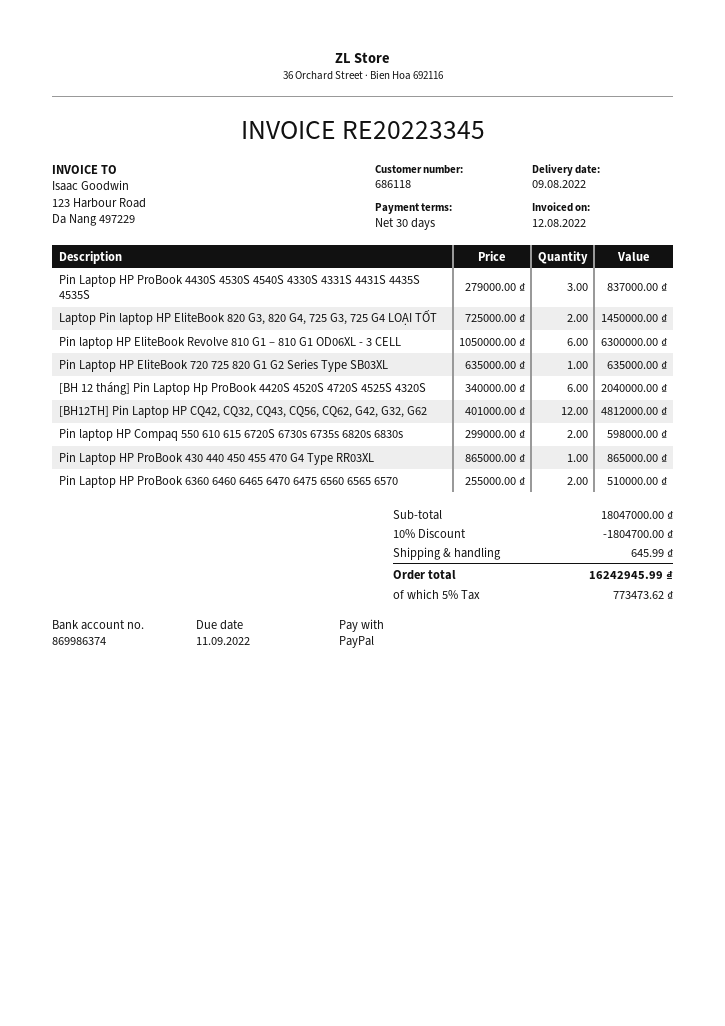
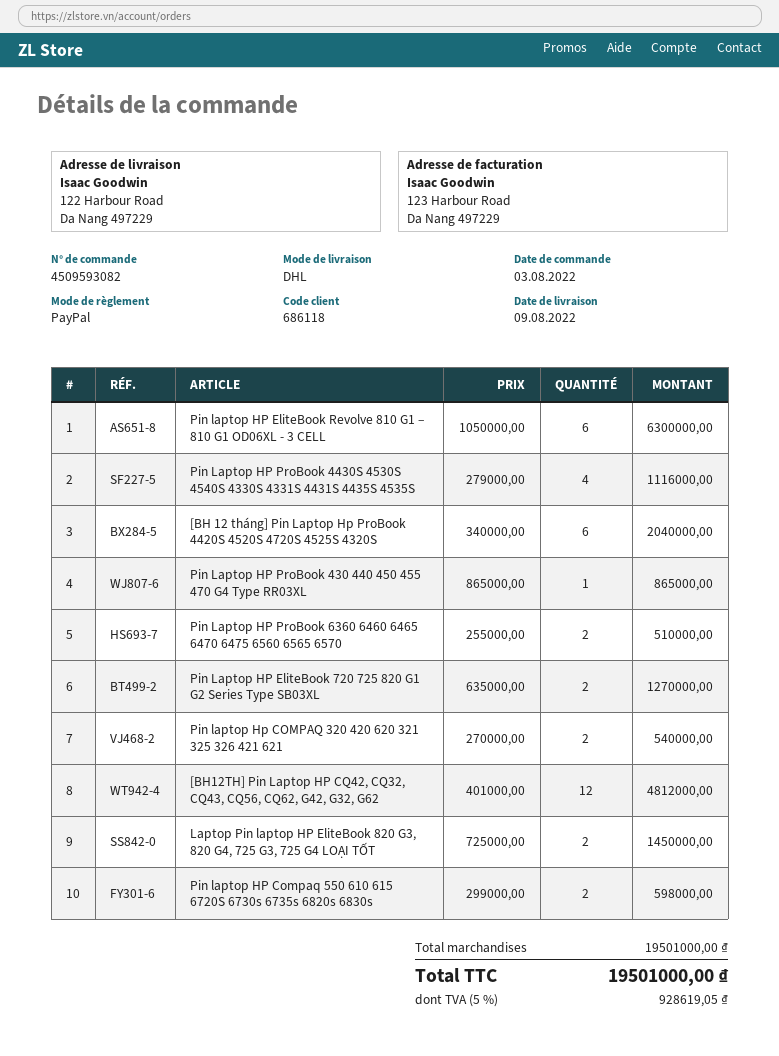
Pin Laptop HP ProBook 4430S 4530S 4540S 4330S 4331S 4431S 4435S 4535S: 3 x 279000.00 = 837000.00 -> 4 x 279000.00 = 1116000.00
Pin Laptop HP EliteBook 720 725 820 G1 G2 Series Type SB03XL: 1 x 635000.00 = 635000.00 -> 2 x 635000.00 = 1270000.00
Pin laptop Hp COMPAQ 320 420 620 321 325 326 421 621: none -> 2 x 270000.00 = 540000.00
subtotal: 18047000.00 -> 19501000.00
discount: 10% = 1804700.00 -> none
shipping: 645.99 -> none
tax: 5% = 773473.62 -> 5% = 928619.05
total: 16242945.99 -> 19501000.00

